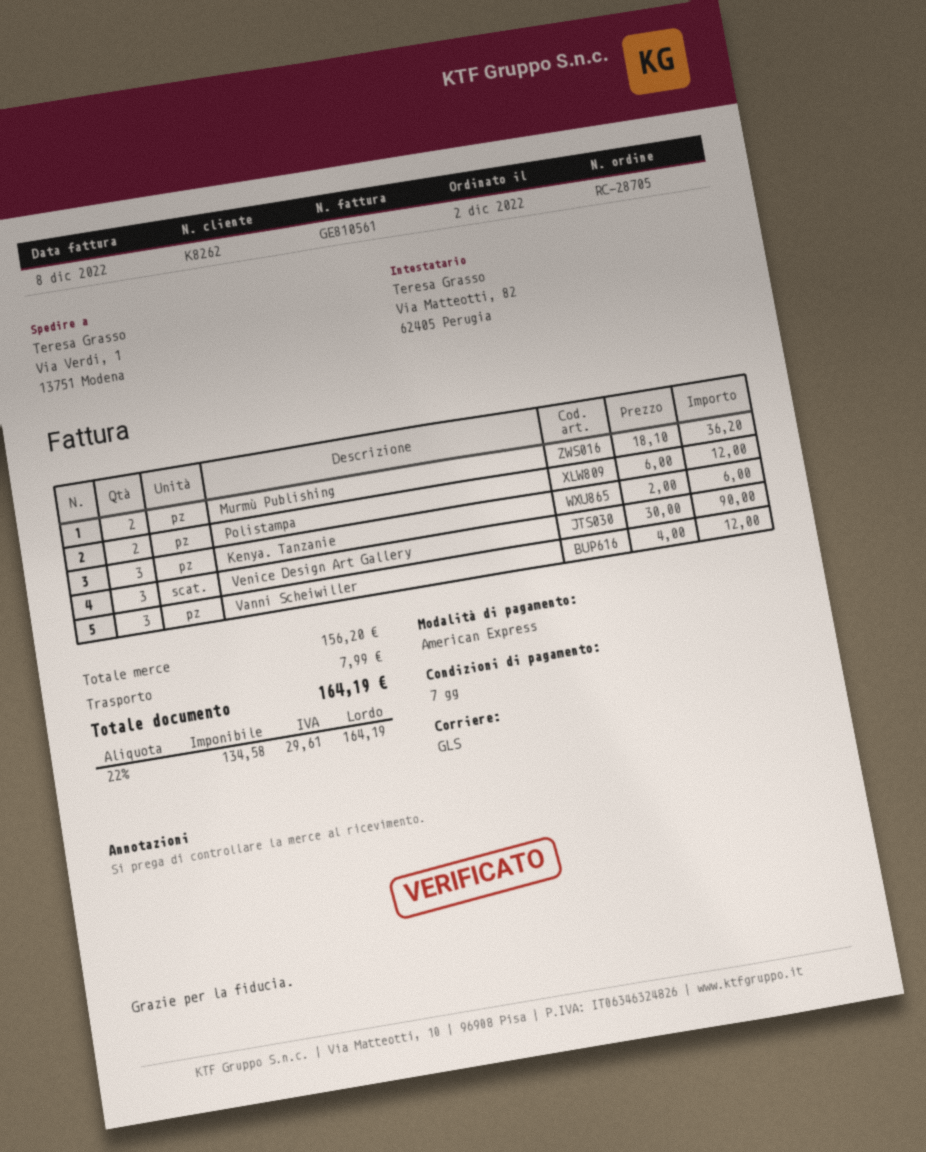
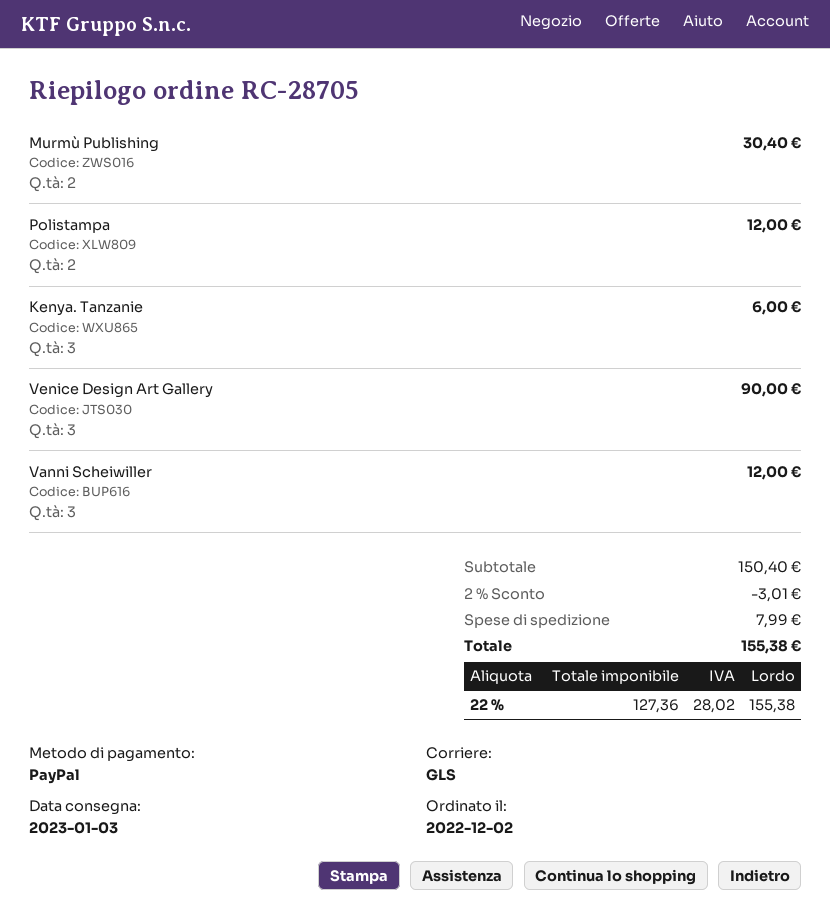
payment method: American Express -> PayPal
Murmù Publishing: 2 for 36.20 -> 2 for 30.40
subtotal: 156.20 -> 150.40
discount: none -> 2% = 3.01
net: 134.58 -> 127.36
tax: 22% = 29.61 -> 22% = 28.02
total: 164.19 -> 155.38

